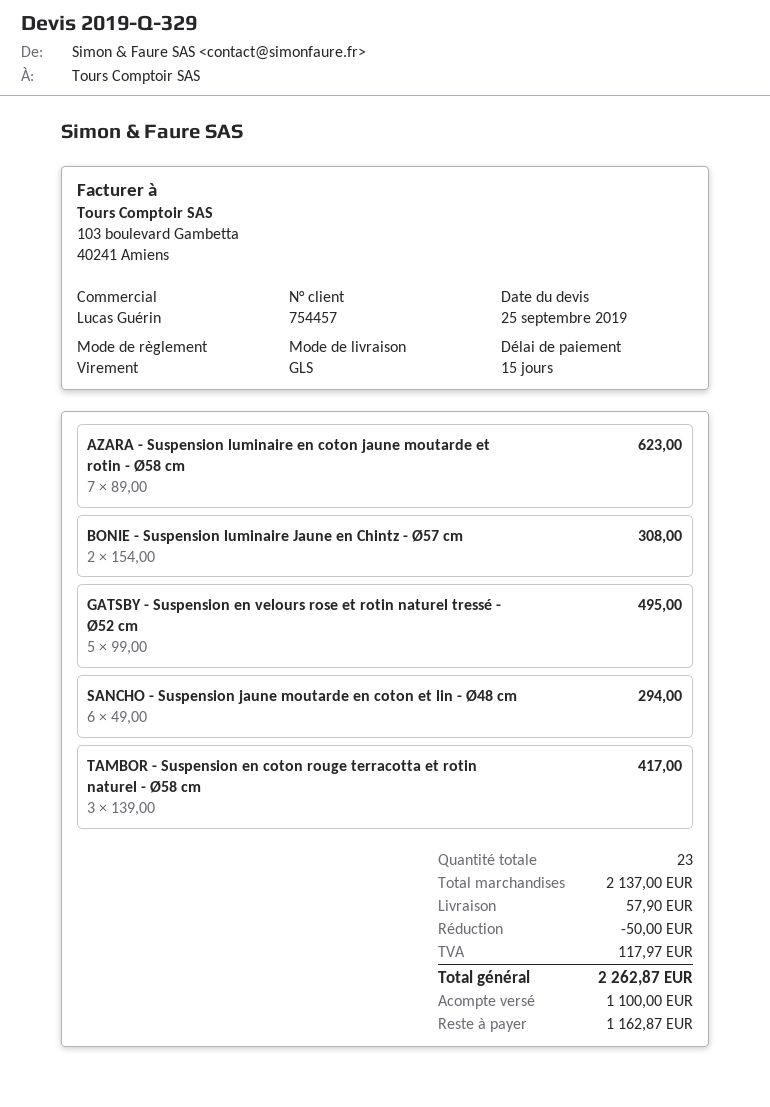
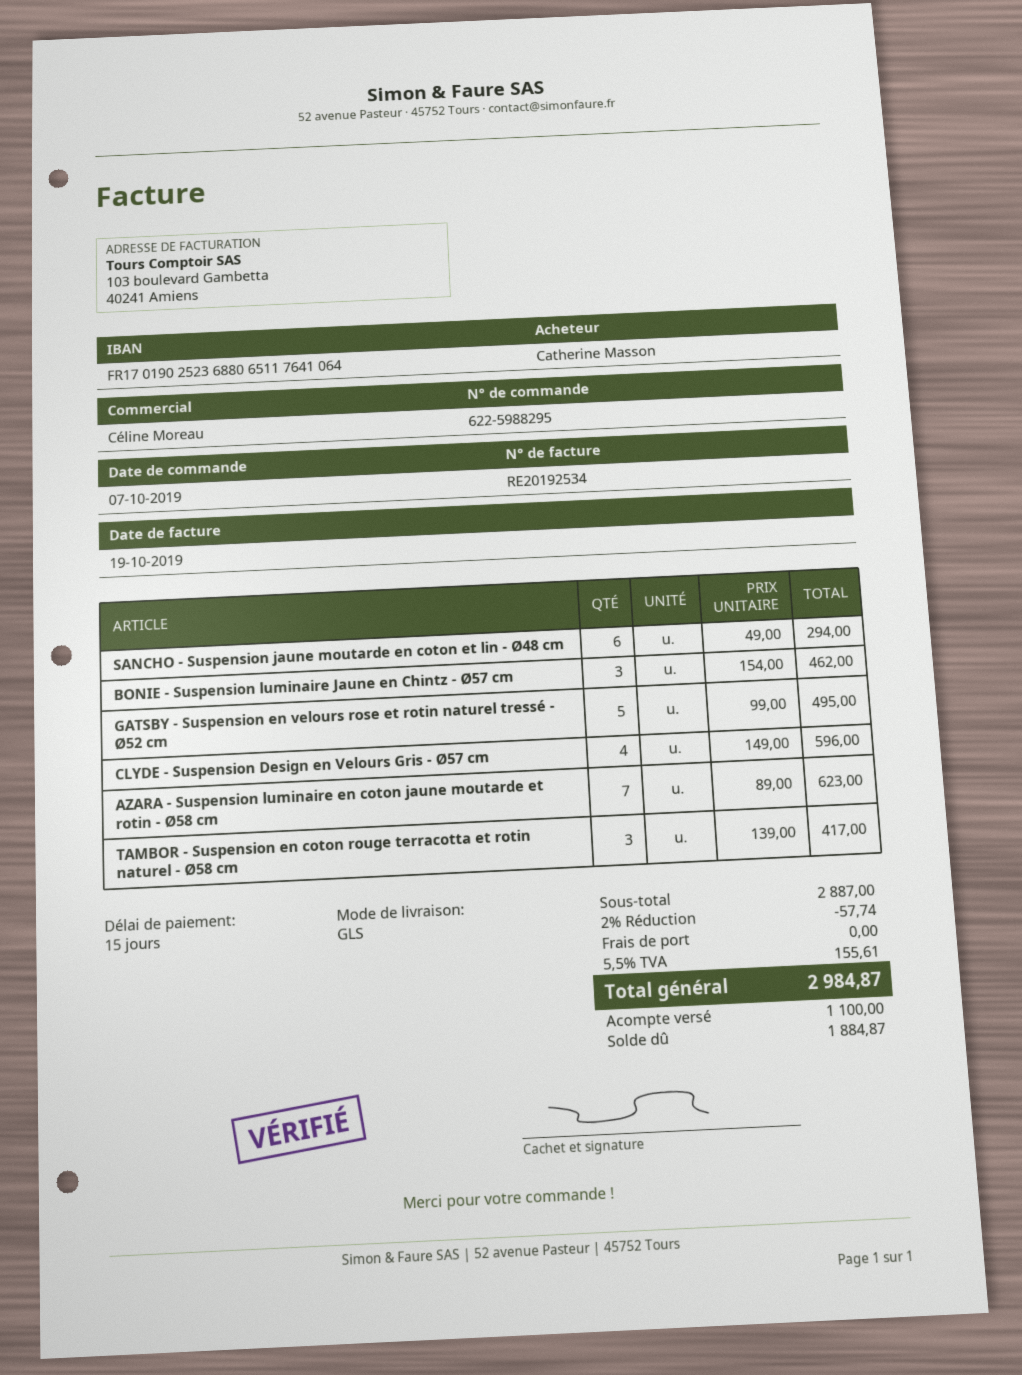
sales rep: Lucas Guérin -> Céline Moreau
BONIE - Suspension luminaire Jaune en Chintz - Ø57 cm: 2 x 154.00 = 308.00 -> 3 x 154.00 = 462.00
CLYDE - Suspension Design en Velours Gris - Ø57 cm: none -> 4 x 149.00 = 596.00
subtotal: 2137.00 -> 2887.00
discount: 50.00 -> 57.74
shipping: 57.90 -> 0.00
tax: 117.97 -> 155.61
total: 2262.87 -> 2984.87
balance: 1162.87 -> 1884.87

